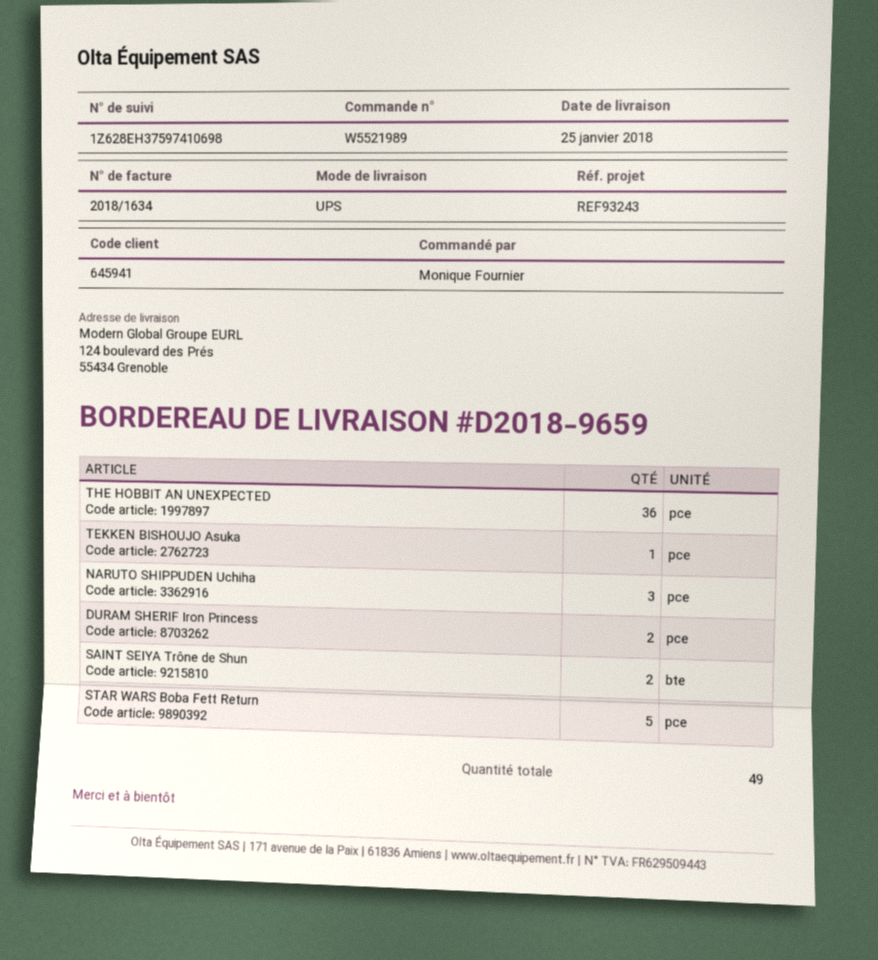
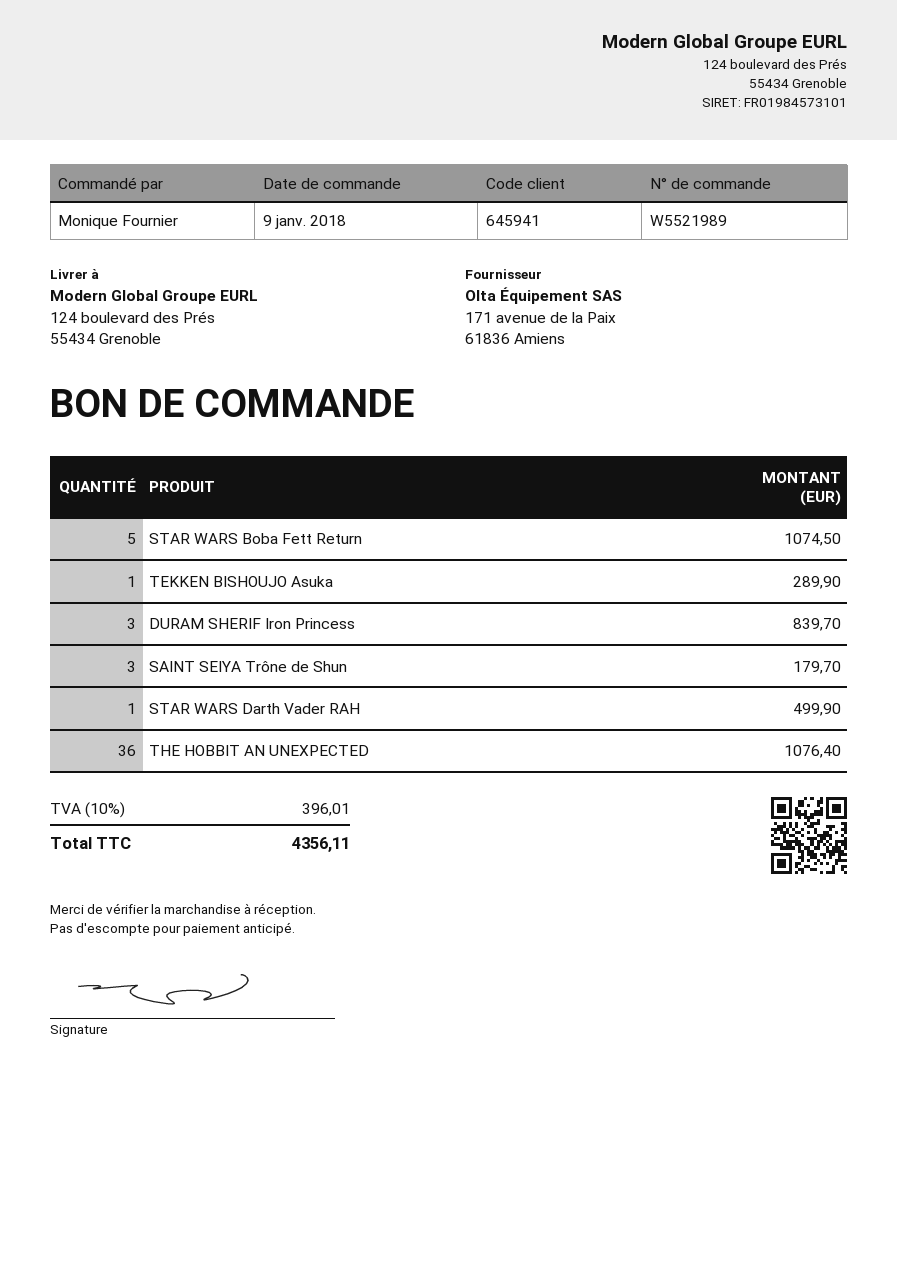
NARUTO SHIPPUDEN Uchiha: 3 -> none
DURAM SHERIF Iron Princess: 2 -> 3
SAINT SEIYA Trône de Shun: 2 -> 3
STAR WARS Darth Vader RAH: none -> 1

